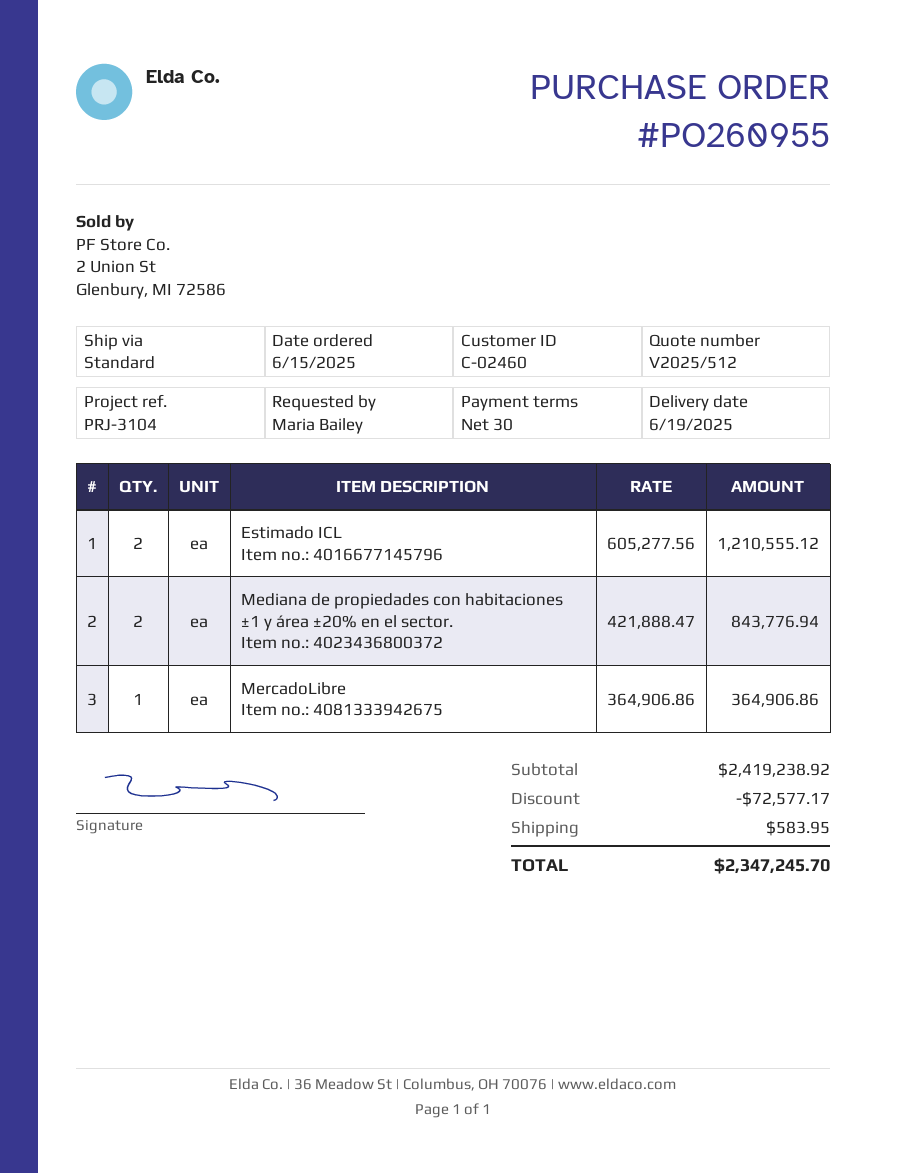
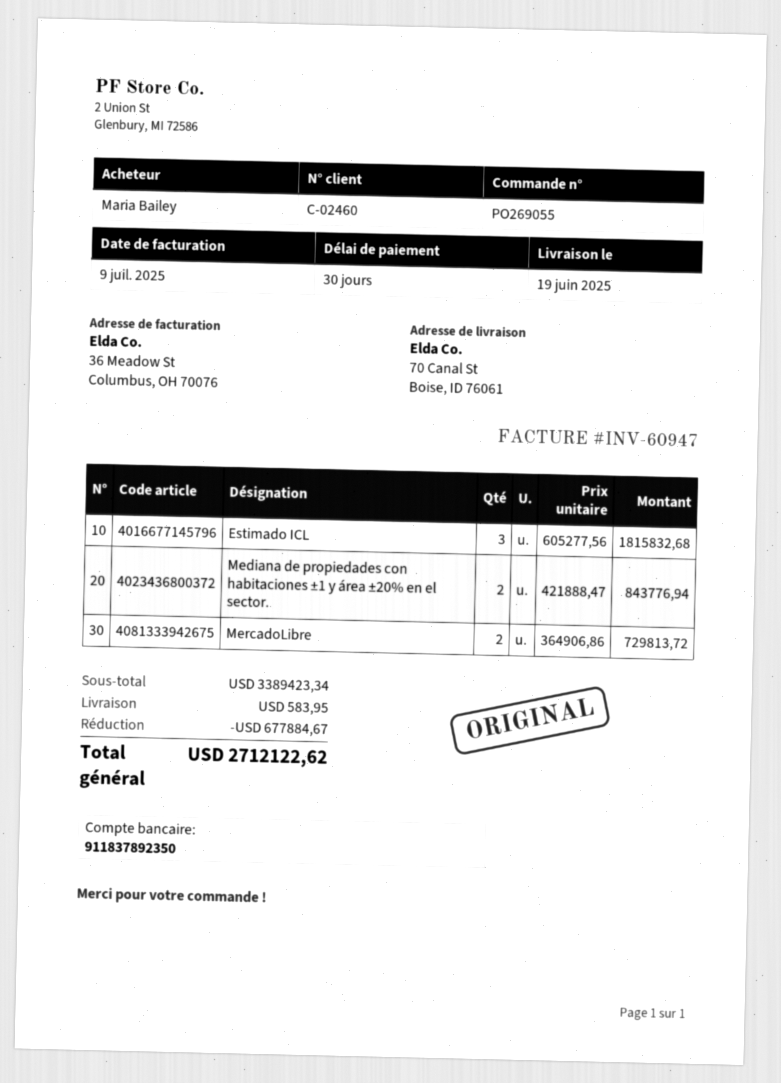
order number: PO260955 -> PO269055
Estimado ICL: 2 x 605277.56 = 1210555.12 -> 3 x 605277.56 = 1815832.68
MercadoLibre: 1 x 364906.86 = 364906.86 -> 2 x 364906.86 = 729813.72
subtotal: 2419238.92 -> 3389423.34
discount: 72577.17 -> 677884.67
total: 2347245.70 -> 2712122.62

